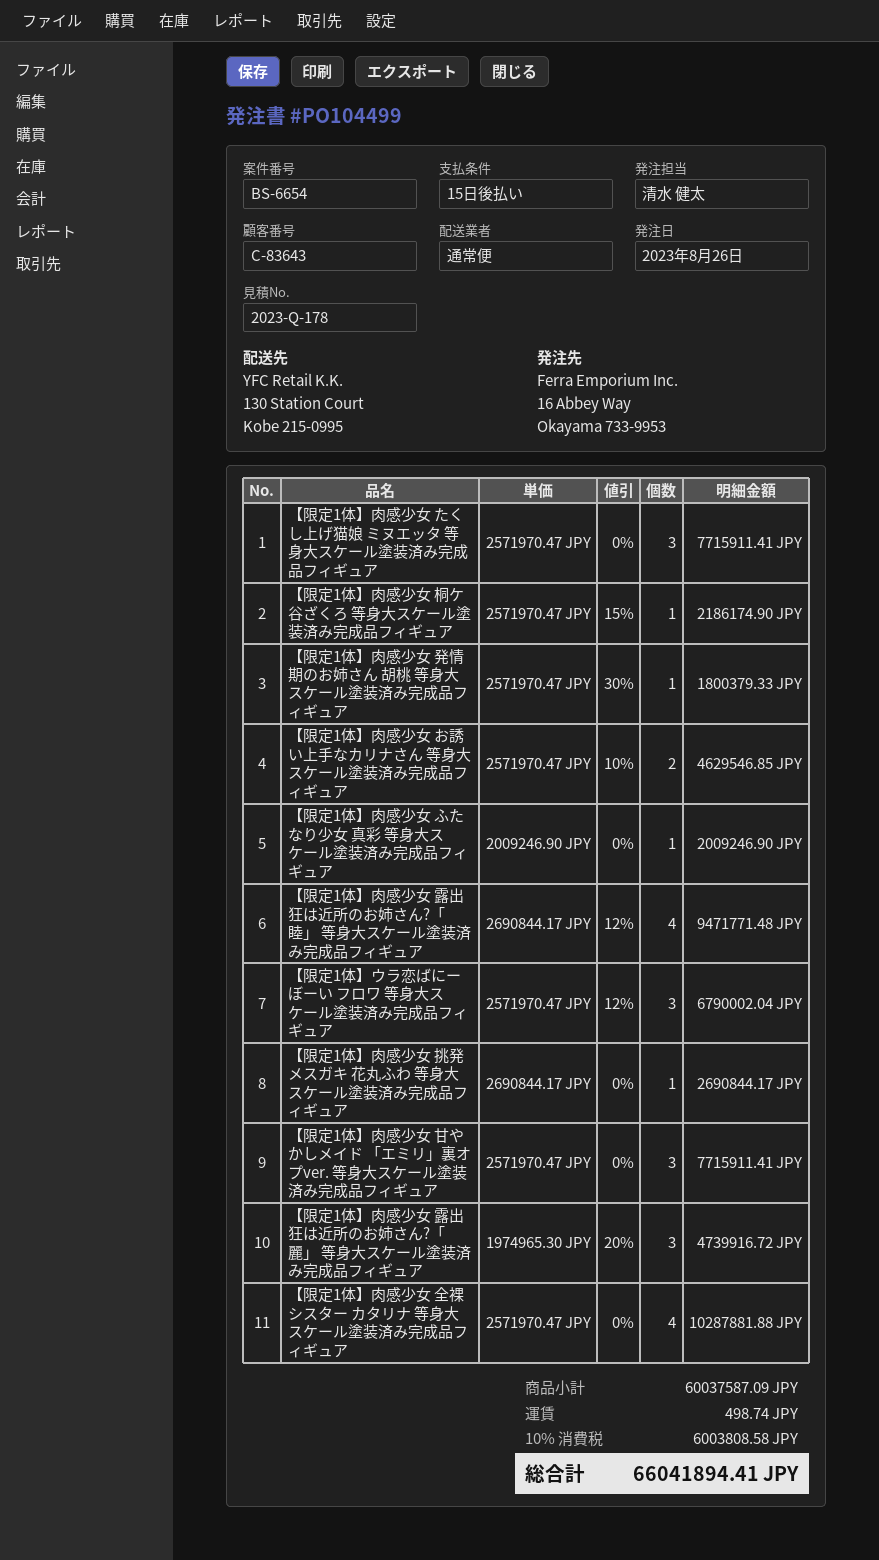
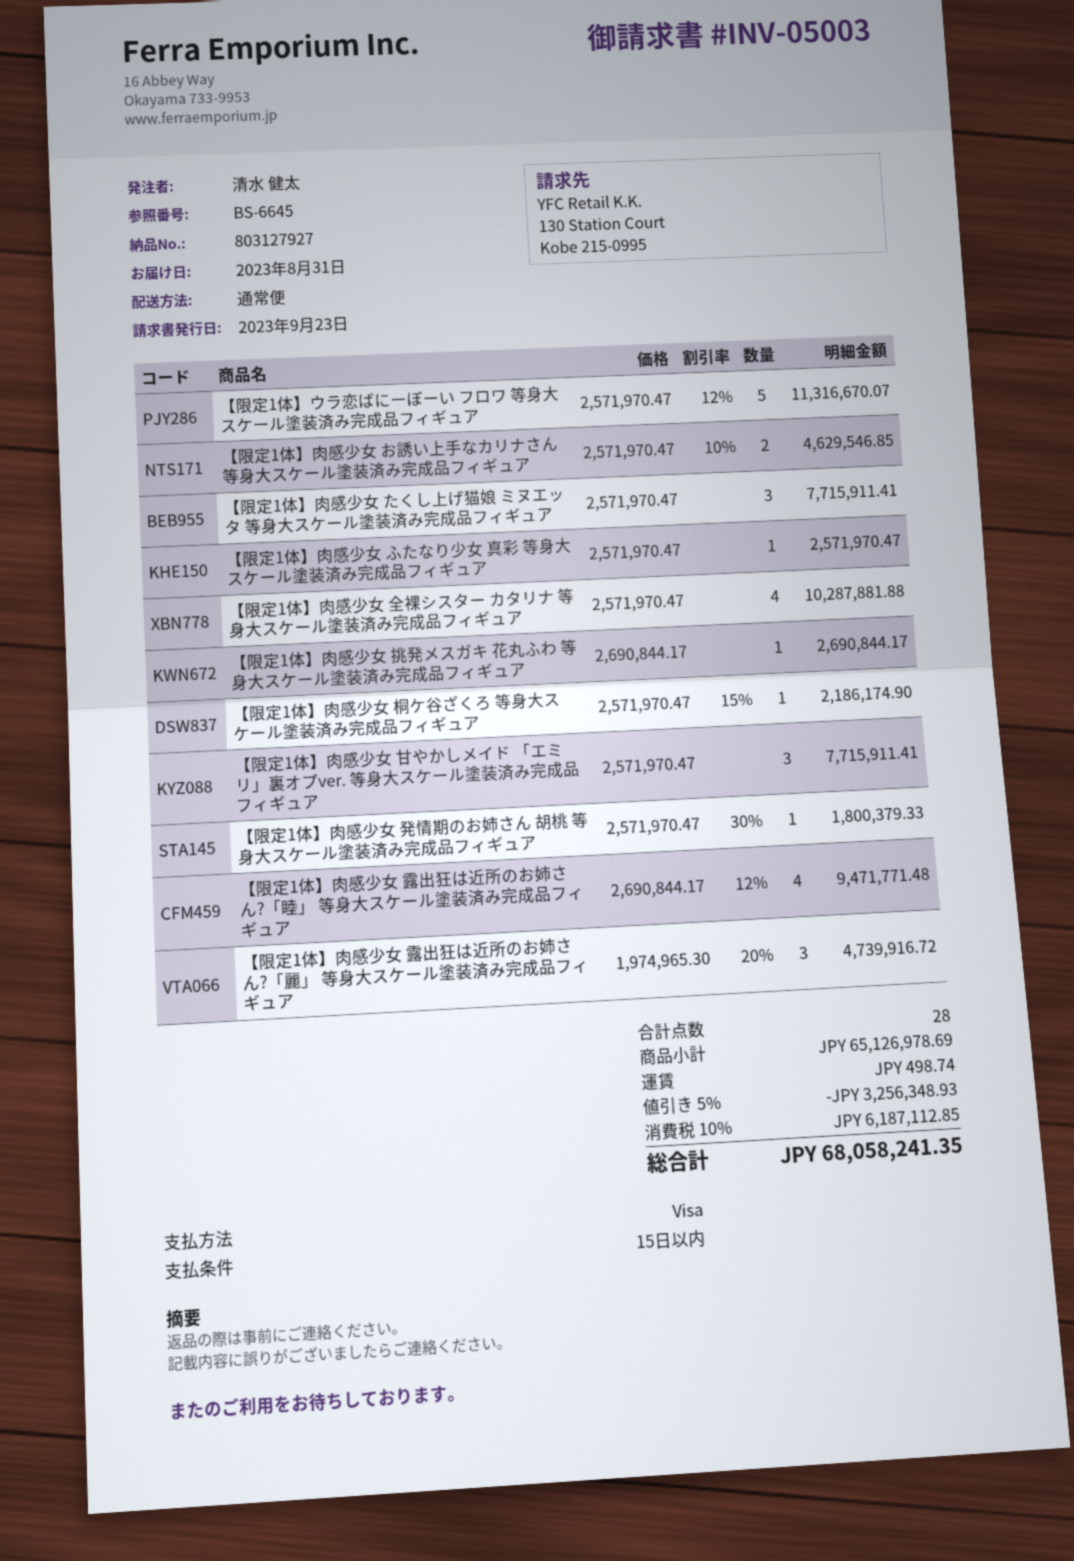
reference: BS-6654 -> BS-6645
【限定1体】肉感少女 ふたなり少女 真彩 等身大スケール塗装済み完成品フィギュア: 1 x 2009246.90 = 2009246.90 -> 1 x 2571970.47 = 2571970.47
【限定1体】ウラ恋ばにーぼーい フロワ 等身大スケール塗装済み完成品フィギュア: 3 x 2571970.47 - 12% = 6790002.04 -> 5 x 2571970.47 - 12% = 11316670.07
subtotal: 60037587.09 -> 65126978.69
discount: none -> 5% = 3256348.93
tax: 10% = 6003808.58 -> 10% = 6187112.85
total: 66041894.41 -> 68058241.35

